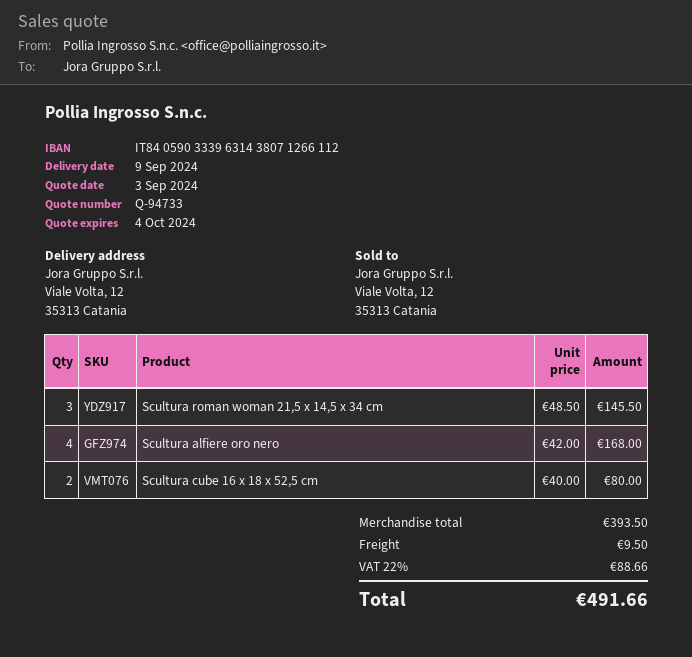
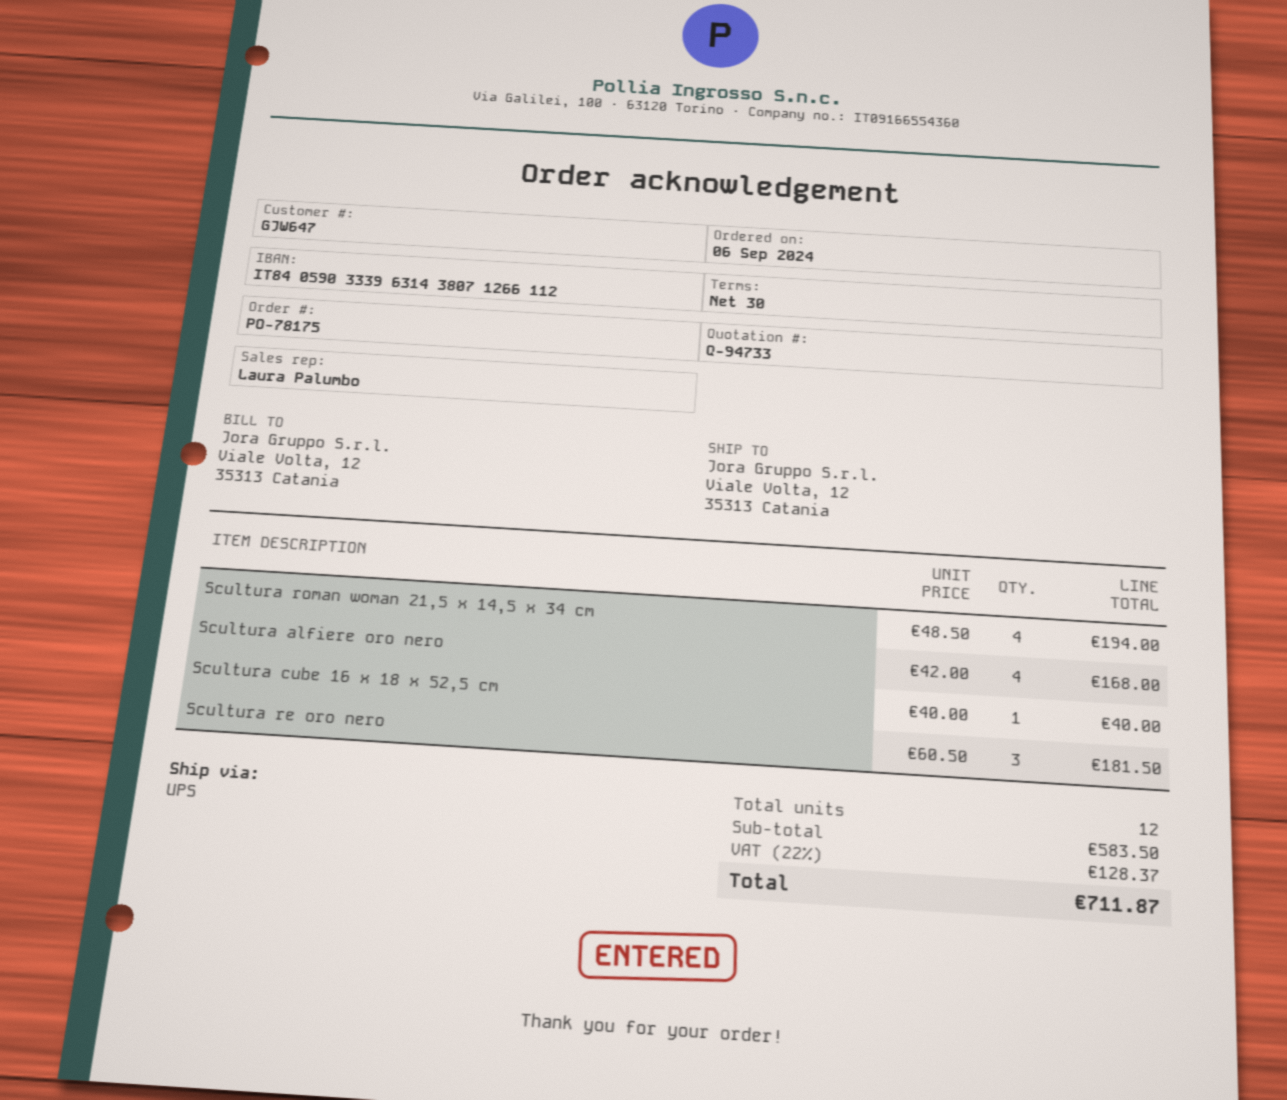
Scultura roman woman 21,5 x 14,5 x 34 cm: 3 x 48.50 = 145.50 -> 4 x 48.50 = 194.00
Scultura cube 16 x 18 x 52,5 cm: 2 x 40.00 = 80.00 -> 1 x 40.00 = 40.00
Scultura re oro nero: none -> 3 x 60.50 = 181.50
subtotal: 393.50 -> 583.50
shipping: 9.50 -> none
tax: 22% = 88.66 -> 22% = 128.37
total: 491.66 -> 711.87

